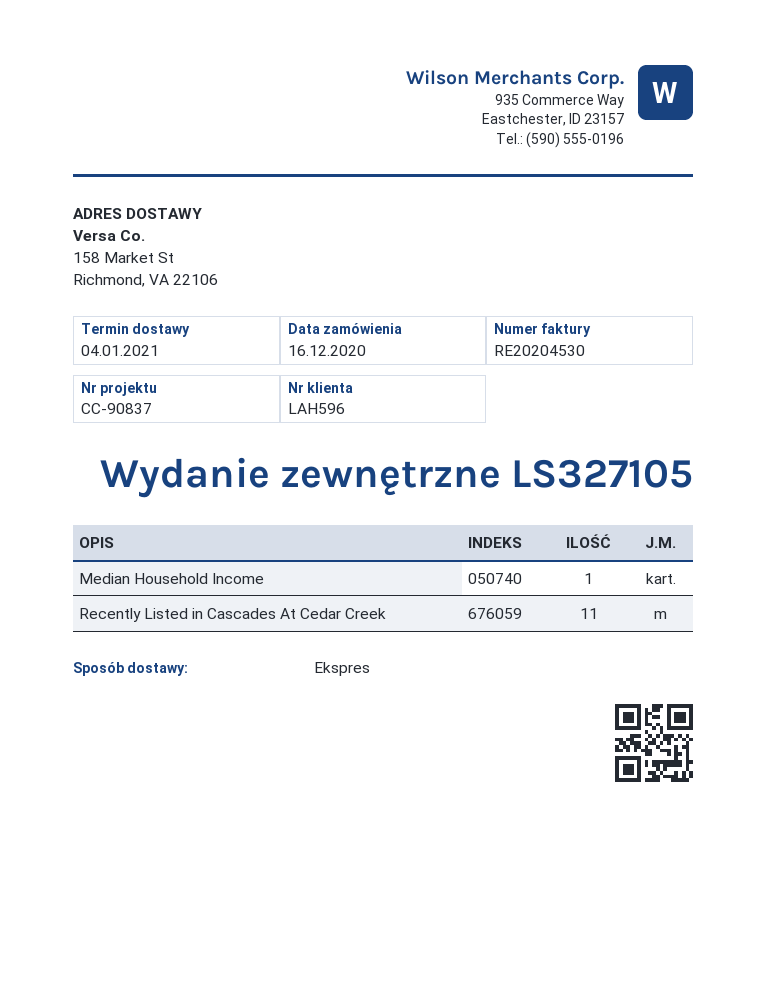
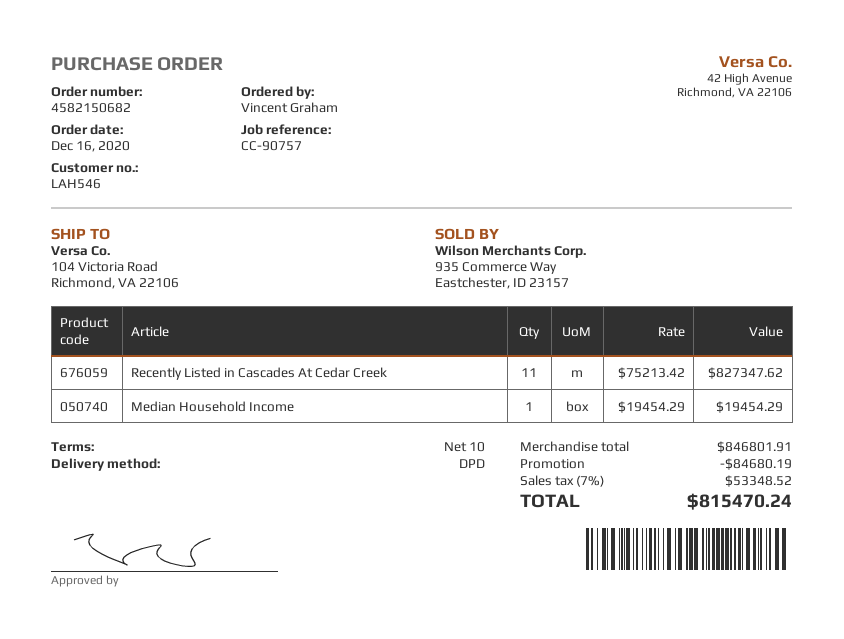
customer number: LAH596 -> LAH546
reference: CC-90837 -> CC-90757
shipping method: express -> DPD
ship to: 158 Market St, Richmond, VA 22106 -> 104 Victoria Road, Richmond, VA 22106

